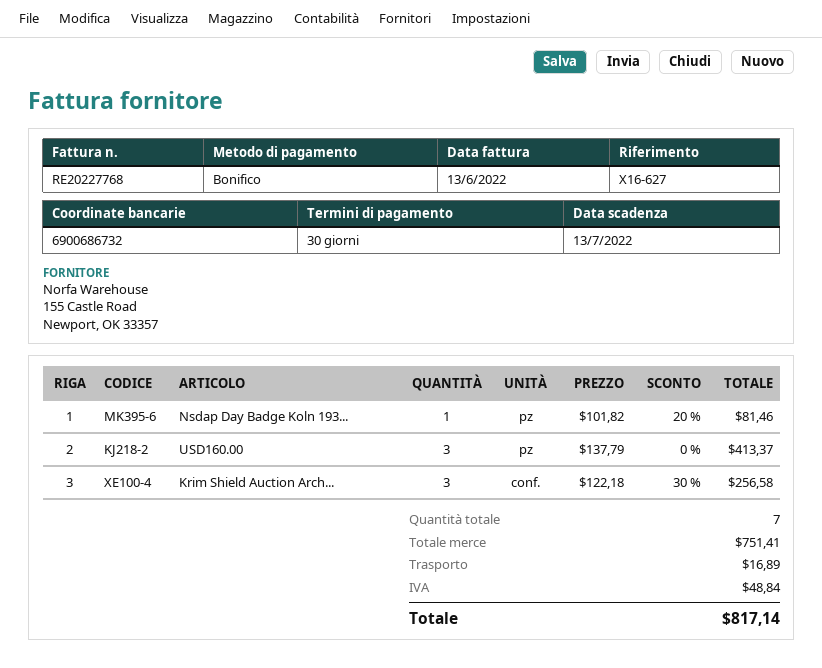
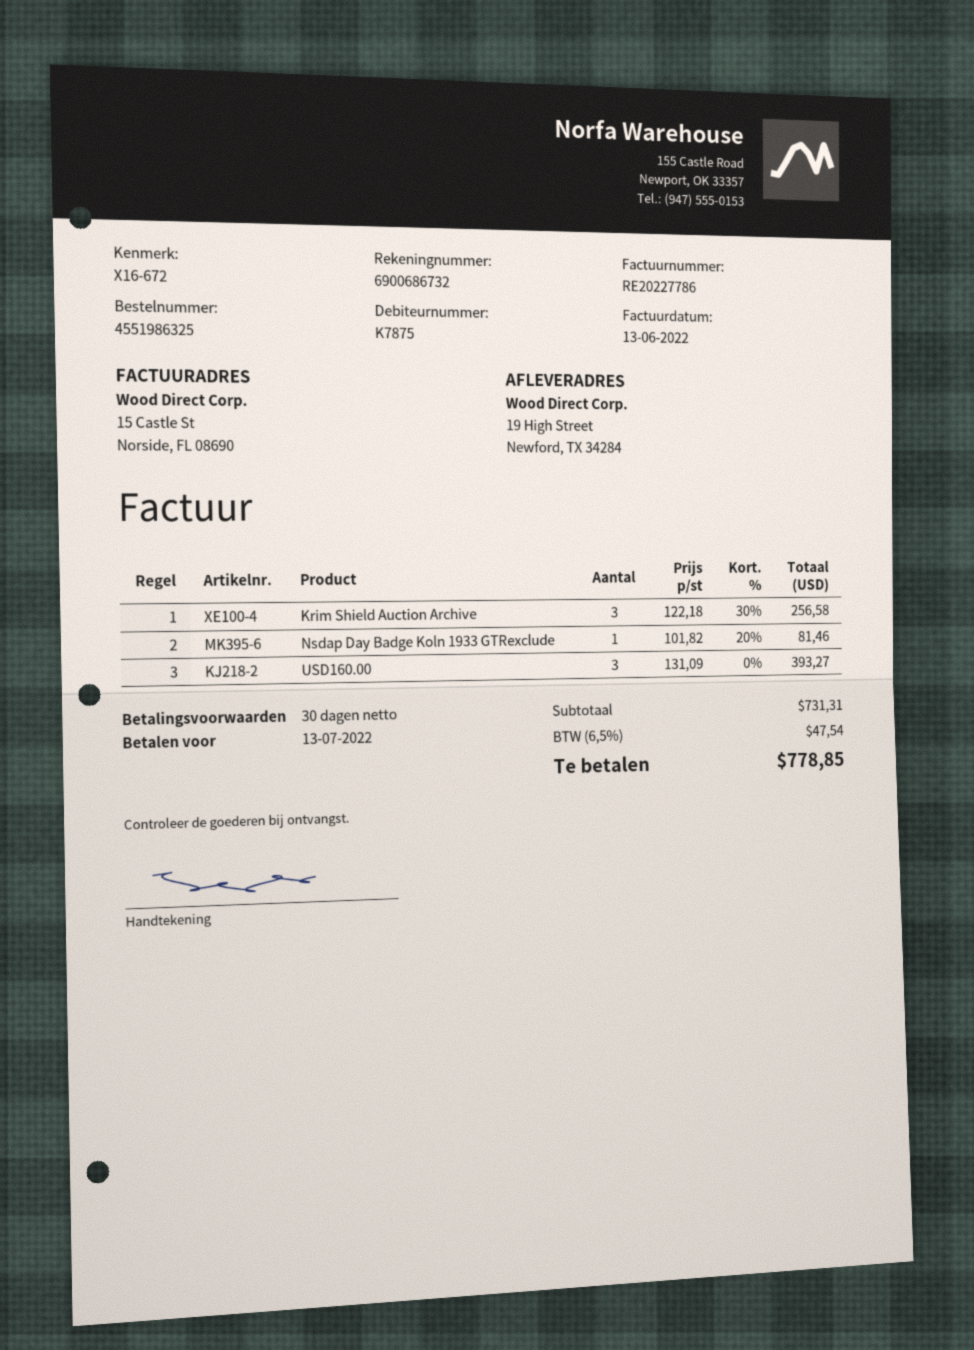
invoice number: RE20227768 -> RE20227786
reference: X16-627 -> X16-672
USD160.00: 3 x 137.79 = 413.37 -> 3 x 131.09 = 393.27
subtotal: 751.41 -> 731.31
shipping: 16.89 -> none
tax: 48.84 -> 47.54
total: 817.14 -> 778.85

